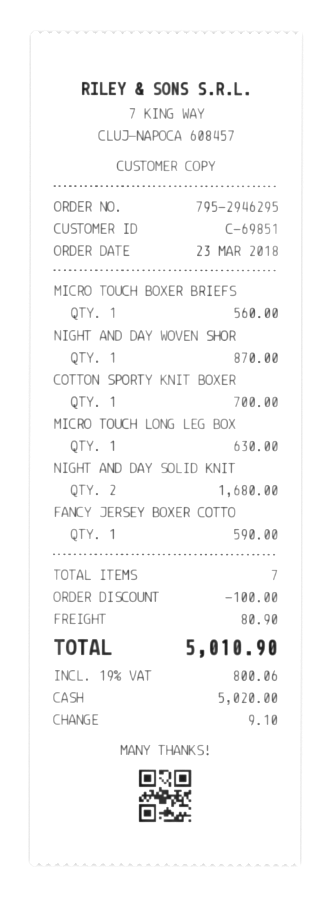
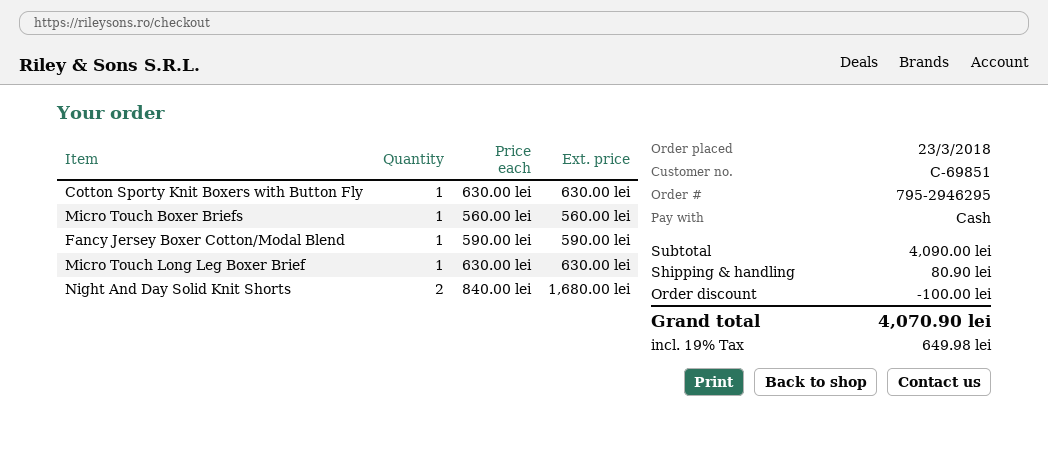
NIGHT AND DAY WOVEN SHOR: 1 for 870.00 -> none
COTTON SPORTY KNIT BOXER: 1 for 700.00 -> 1 for 630.00
tax: 19% = 800.06 -> 19% = 649.98
total: 5010.90 -> 4070.90

